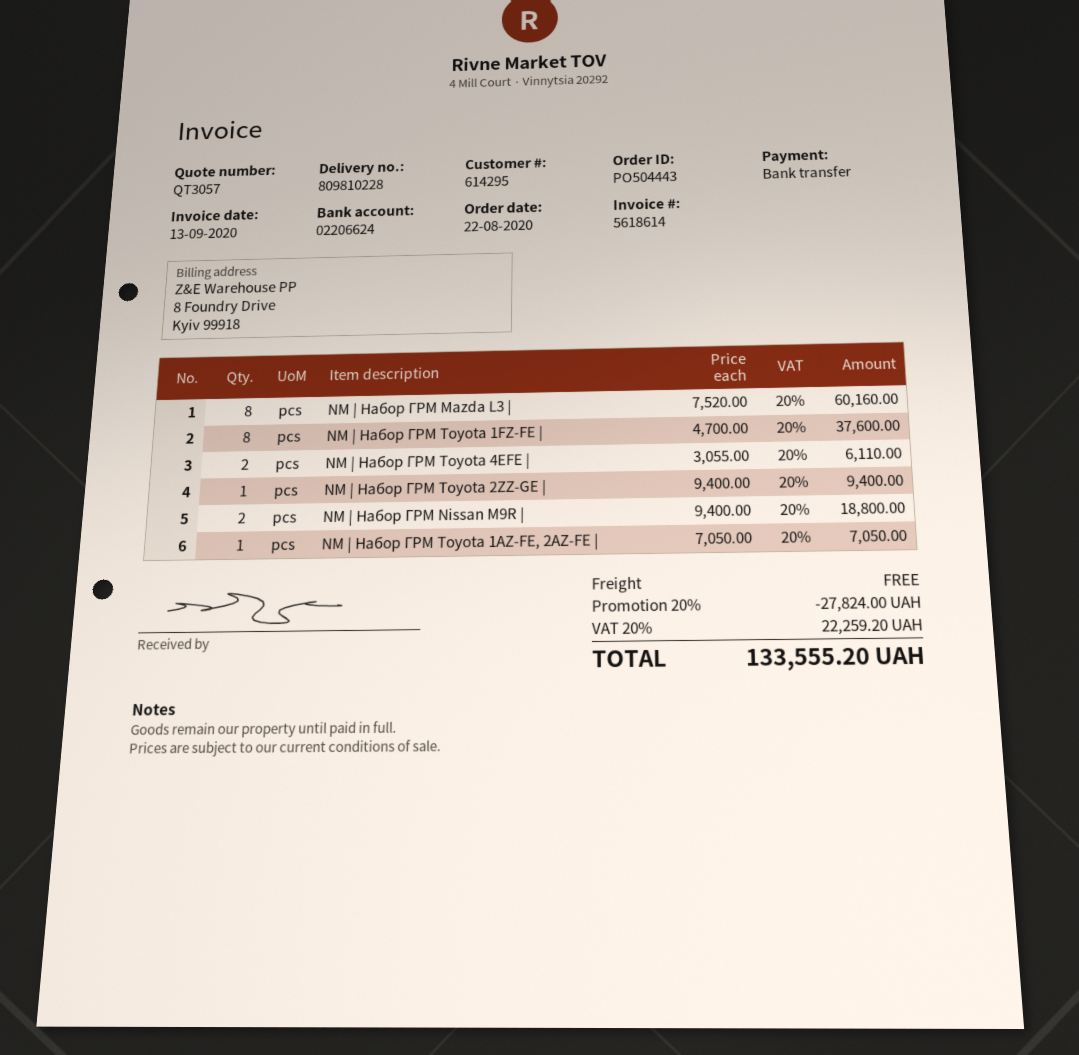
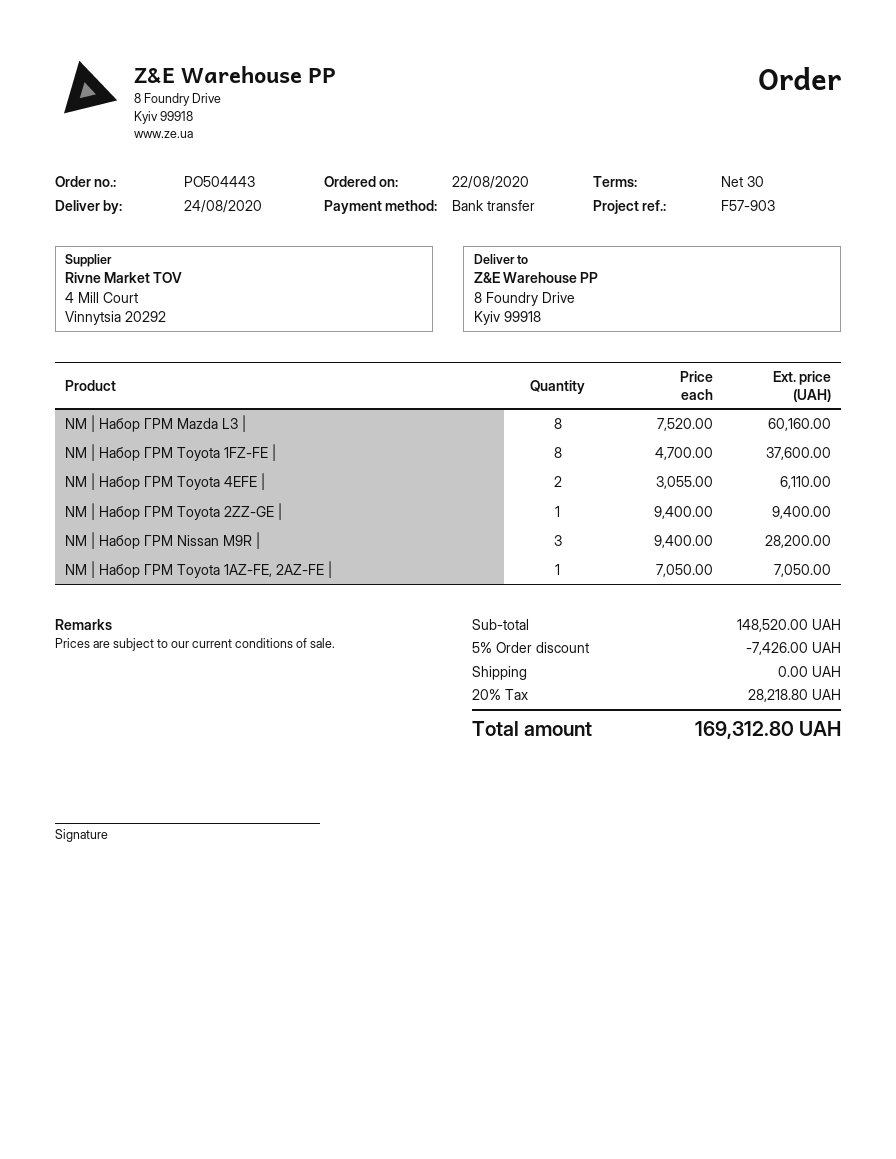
NM | Набор ГРМ Nissan M9R |: 2 x 9400.00 = 18800.00 -> 3 x 9400.00 = 28200.00
discount: 20% = 27824.00 -> 5% = 7426.00
tax: 20% = 22259.20 -> 20% = 28218.80
total: 133555.20 -> 169312.80

